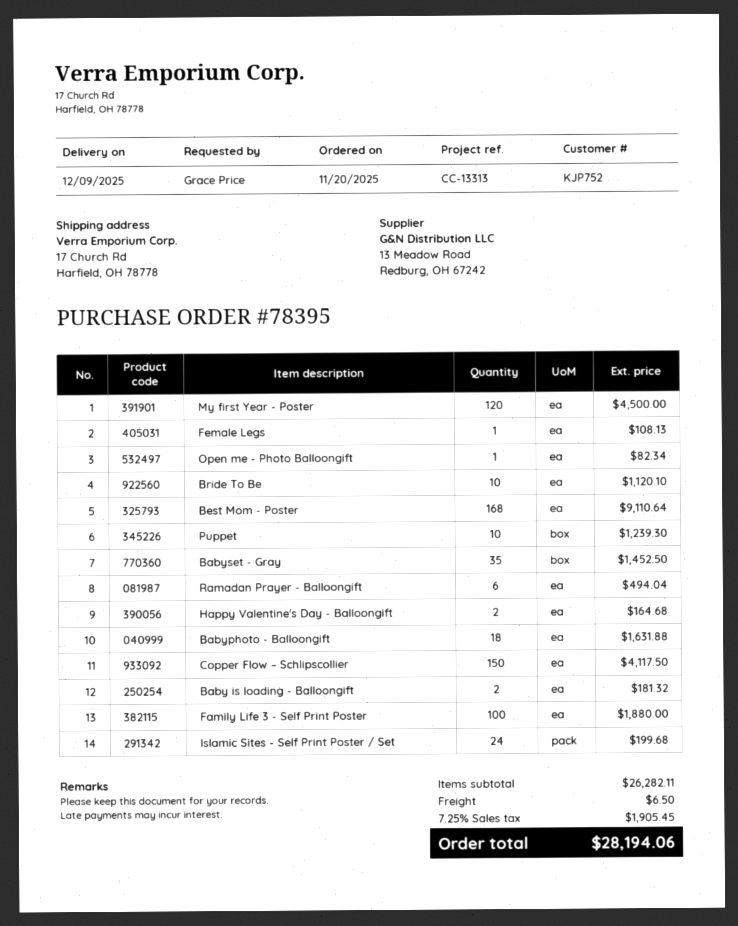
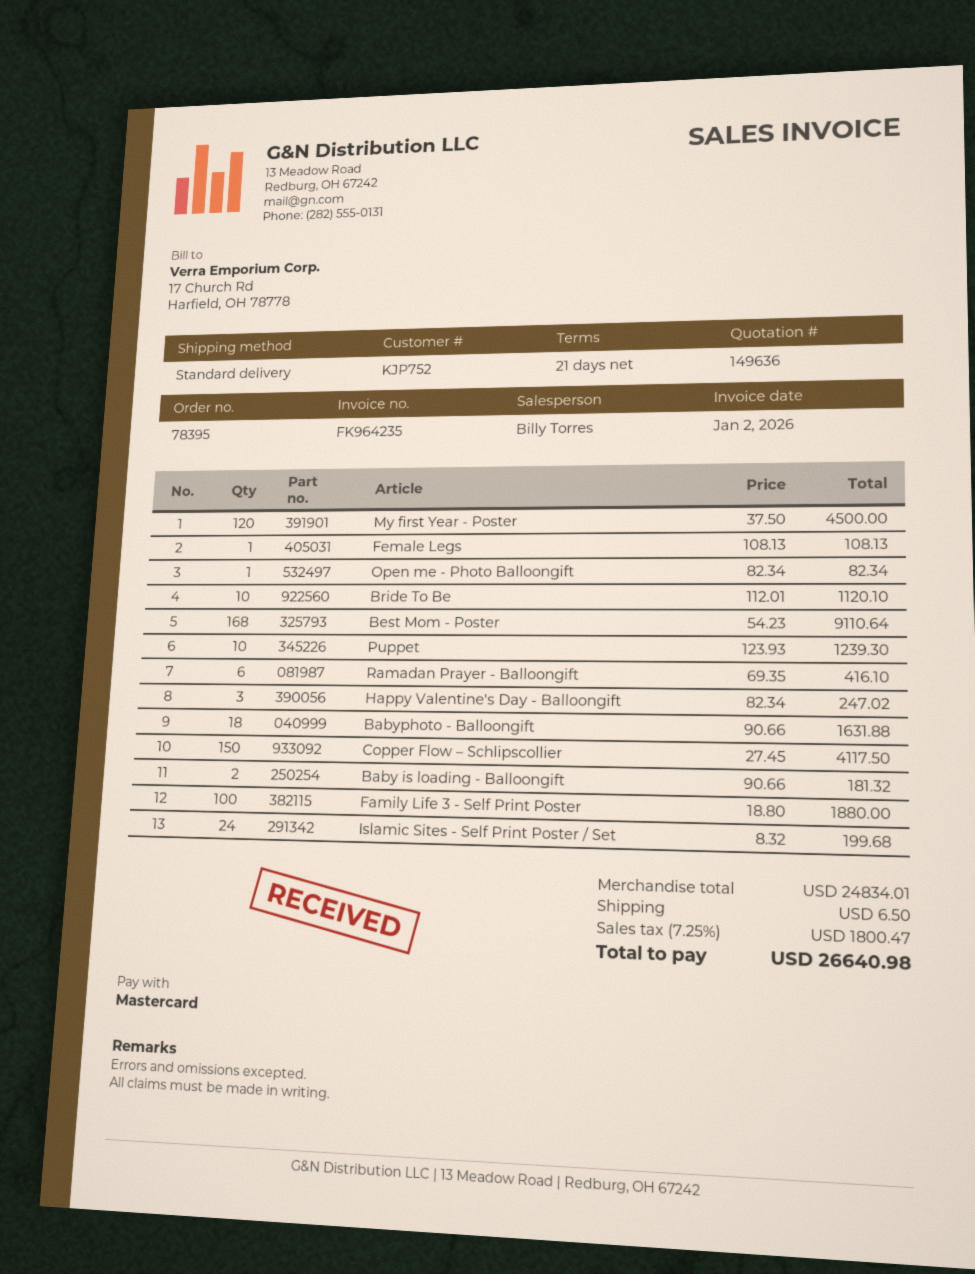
Babyset - Gray: 35 for 1452.50 -> none
Ramadan Prayer - Balloongift: 6 for 494.04 -> 6 for 416.10
Happy Valentine's Day - Balloongift: 2 for 164.68 -> 3 for 247.02
subtotal: 26282.11 -> 24834.01
tax: 7.25% = 1905.45 -> 7.25% = 1800.47
total: 28194.06 -> 26640.98

